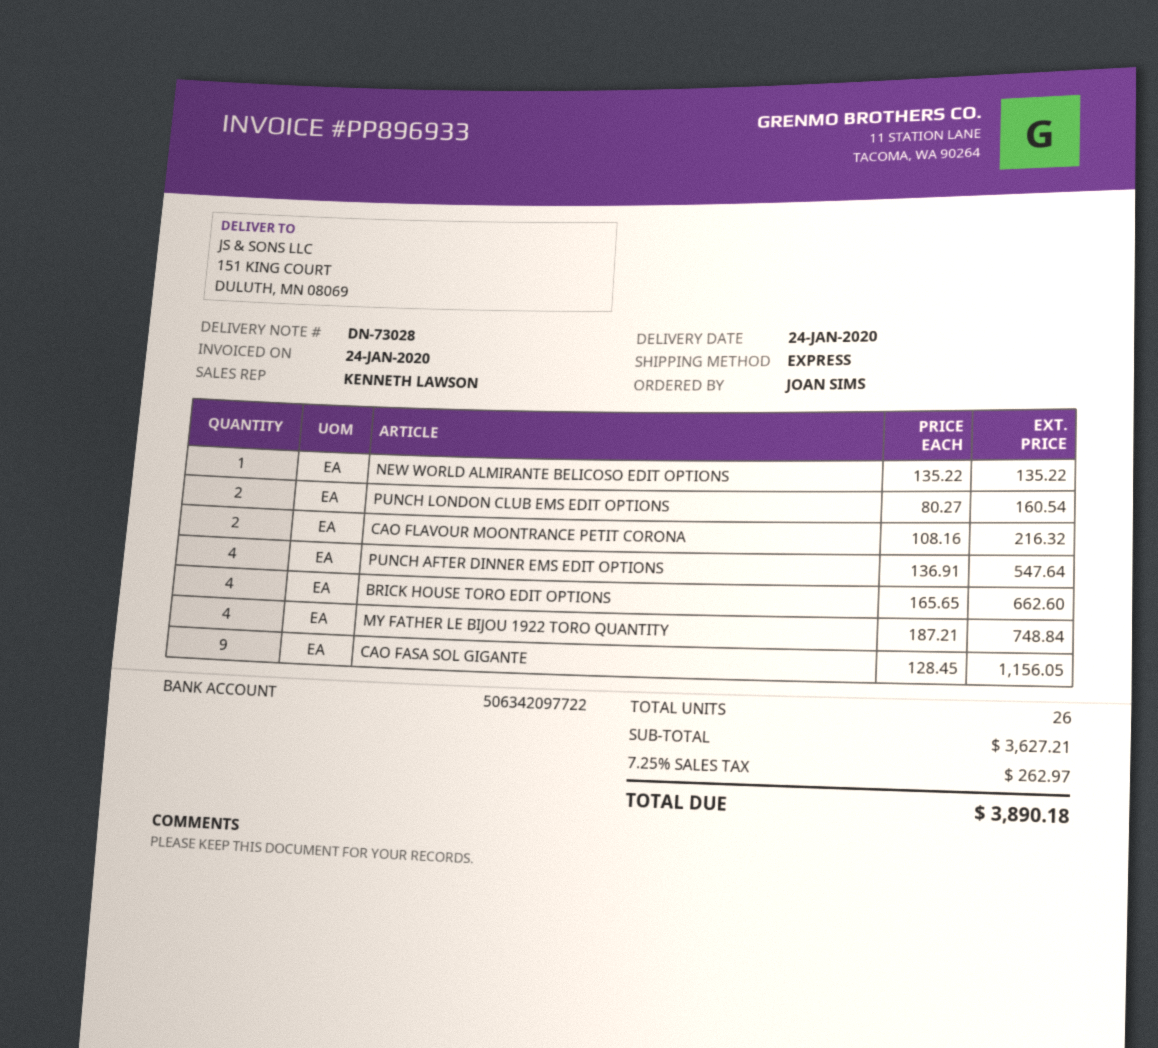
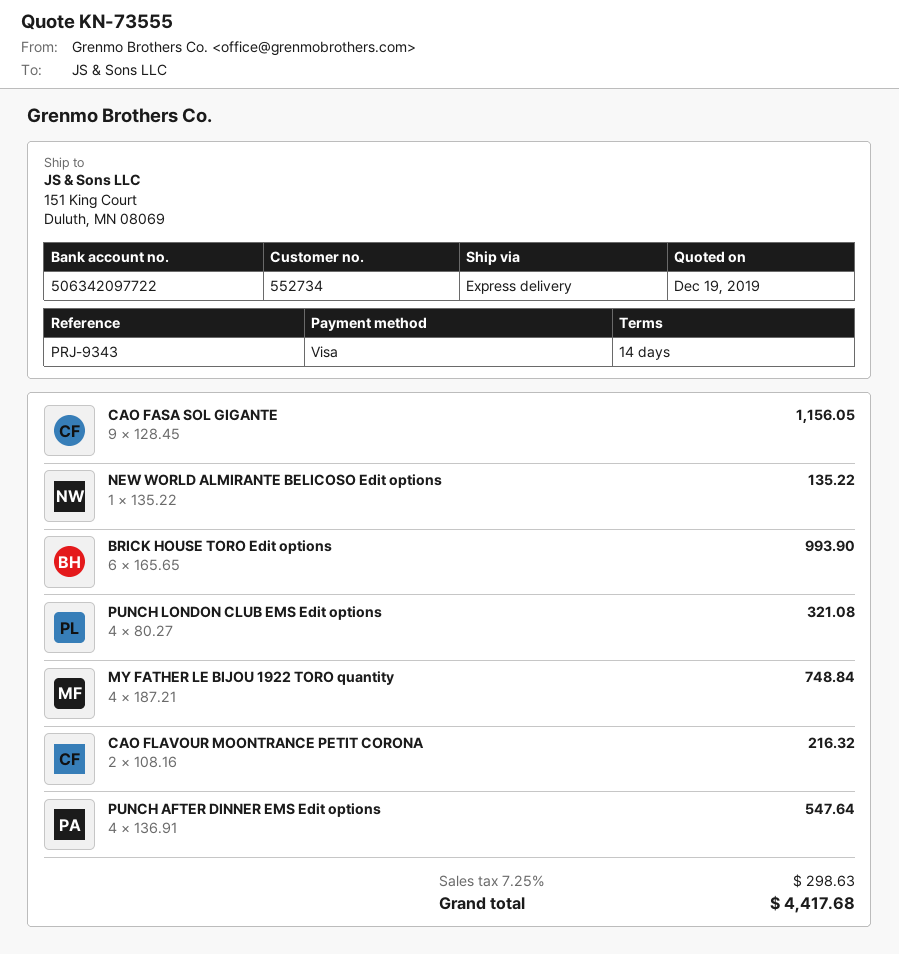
PUNCH LONDON CLUB EMS EDIT OPTIONS: 2 x 80.27 = 160.54 -> 4 x 80.27 = 321.08
BRICK HOUSE TORO EDIT OPTIONS: 4 x 165.65 = 662.60 -> 6 x 165.65 = 993.90
tax: 7.25% = 262.97 -> 7.25% = 298.63
total: 3890.18 -> 4417.68

